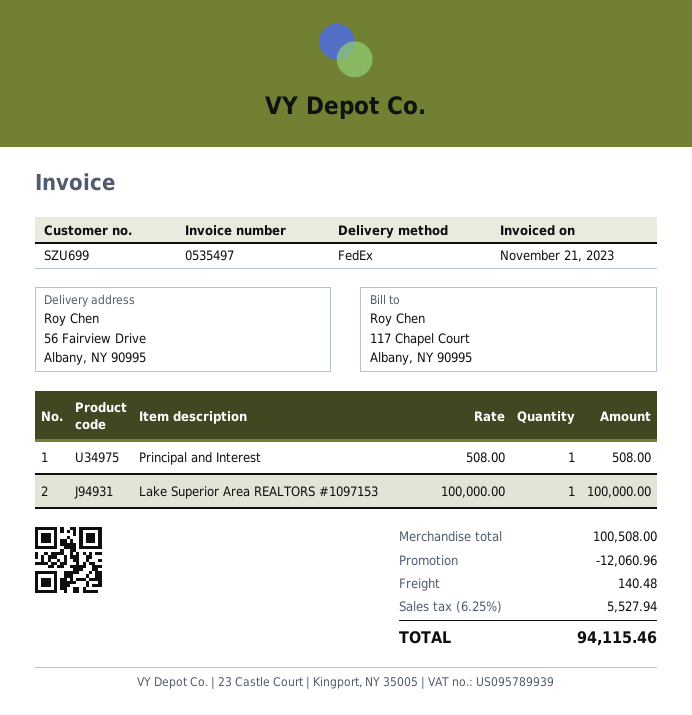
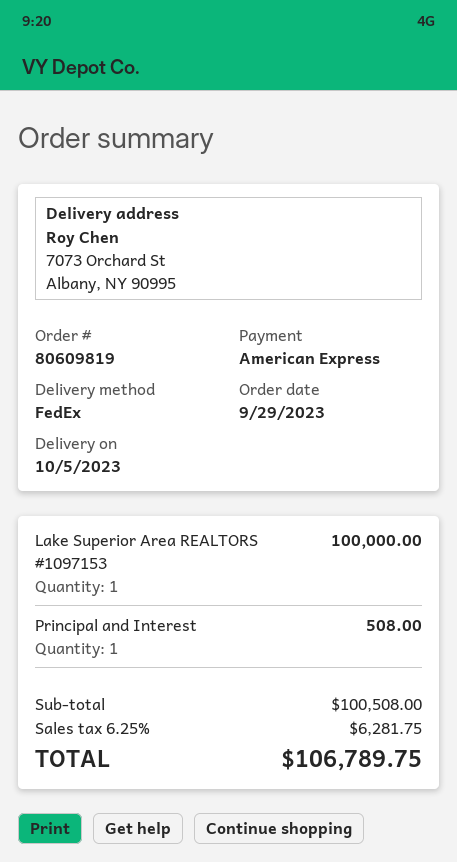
ship to: 56 Fairview Drive, Albany, NY 90995 -> 7073 Orchard St, Albany, NY 90995
discount: 12060.96 -> none
shipping: 140.48 -> none
tax: 6.25% = 5527.94 -> 6.25% = 6281.75
total: 94115.46 -> 106789.75

